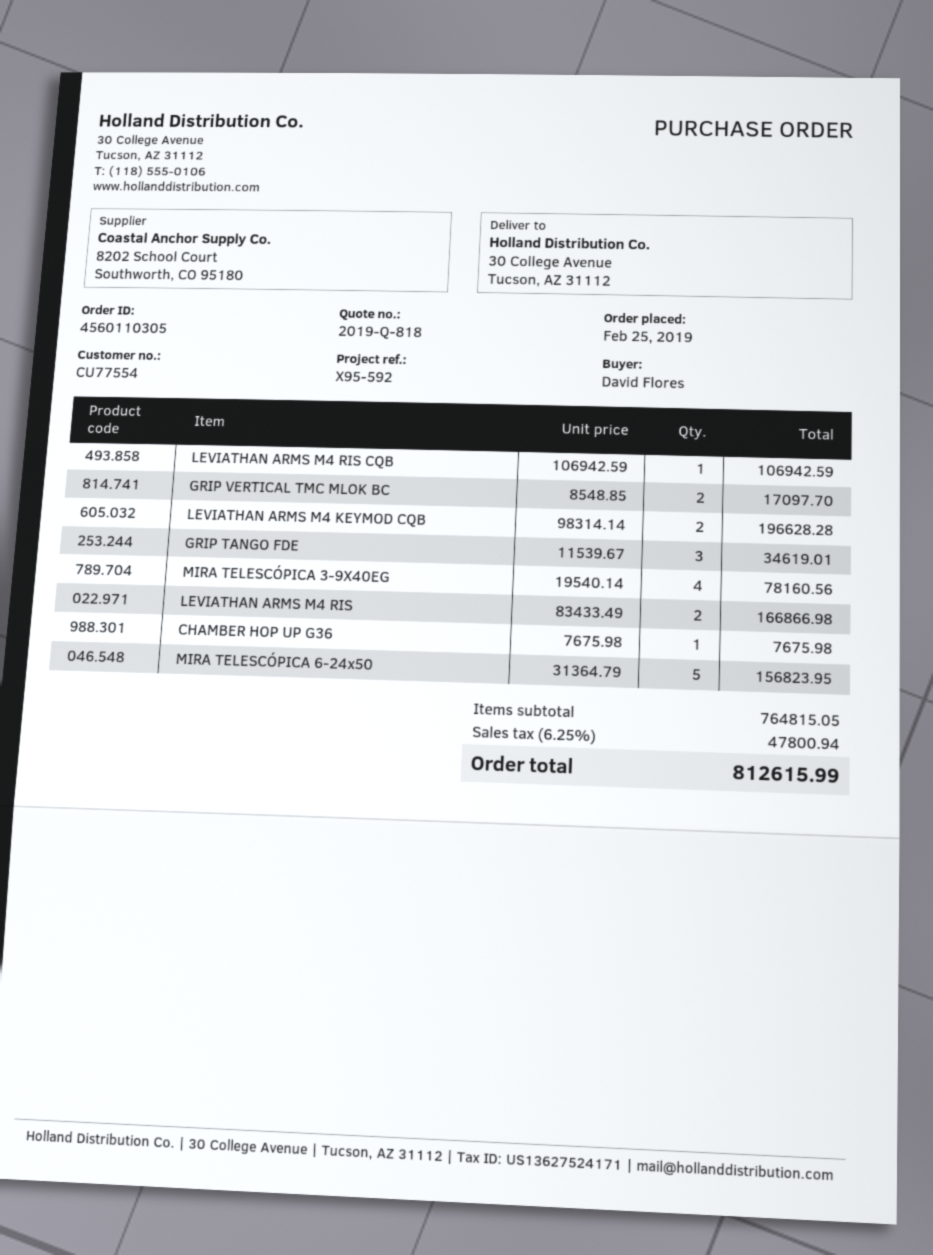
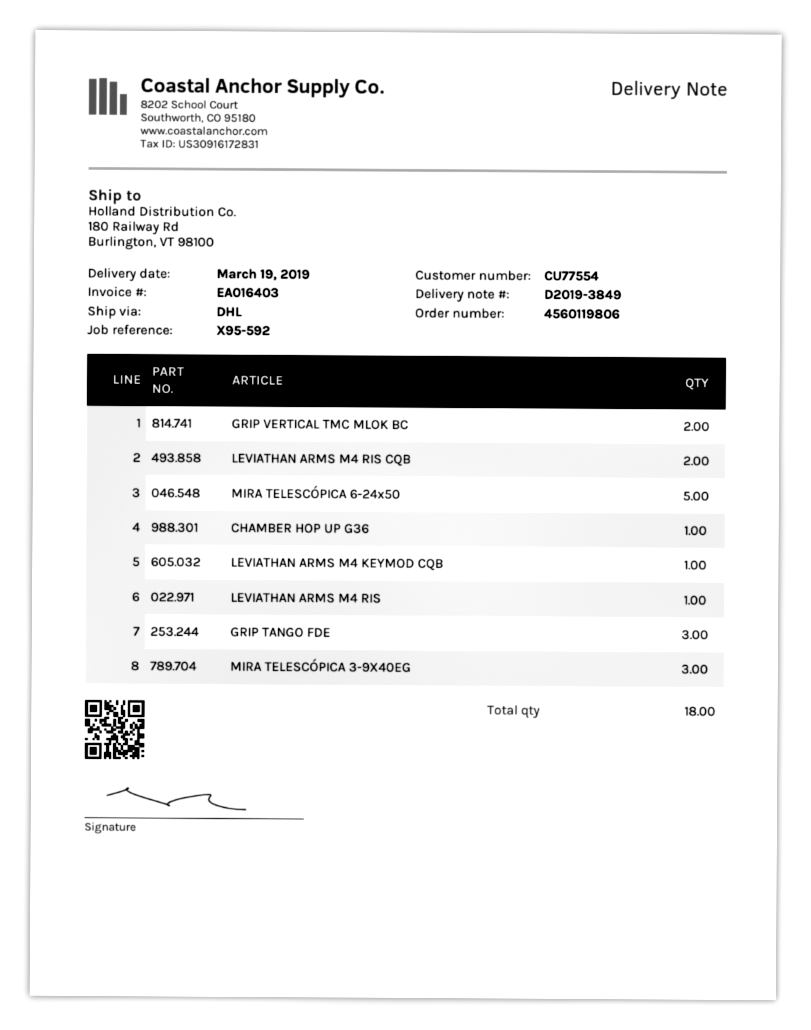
order number: 4560110305 -> 4560119806
ship to: 30 College Avenue, Tucson, AZ 31112 -> 180 Railway Rd, Burlington, VT 98100
LEVIATHAN ARMS M4 RIS CQB: 1 -> 2
LEVIATHAN ARMS M4 KEYMOD CQB: 2 -> 1
MIRA TELESCÓPICA 3-9X40EG: 4 -> 3
LEVIATHAN ARMS M4 RIS: 2 -> 1

